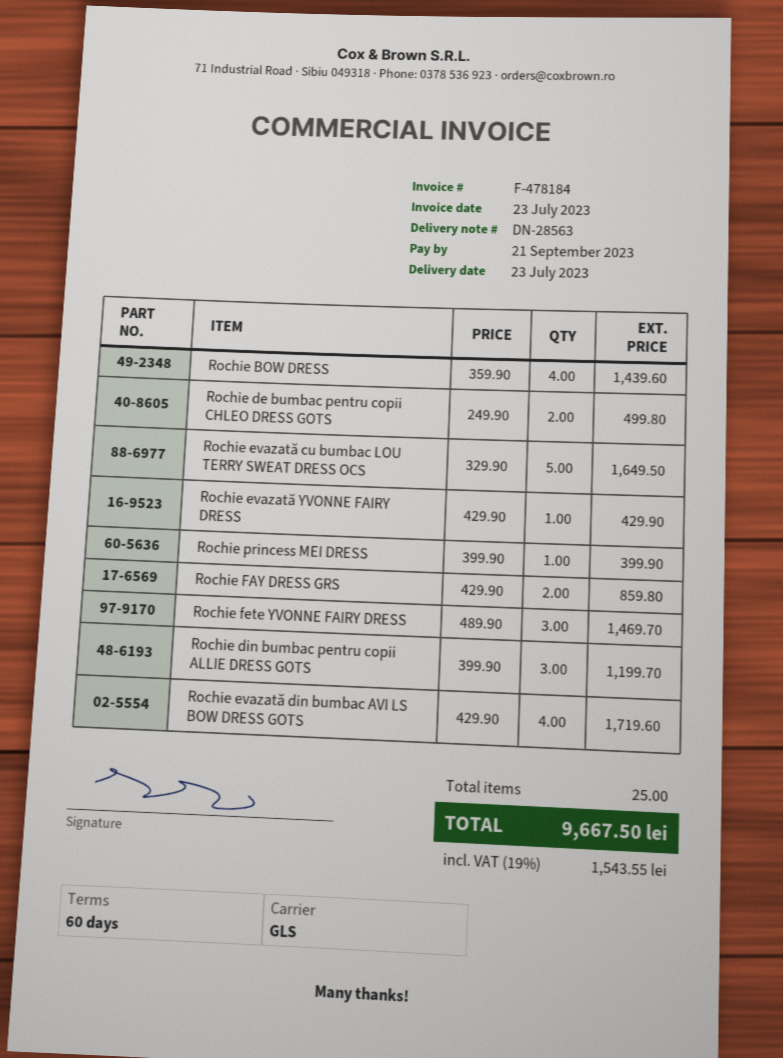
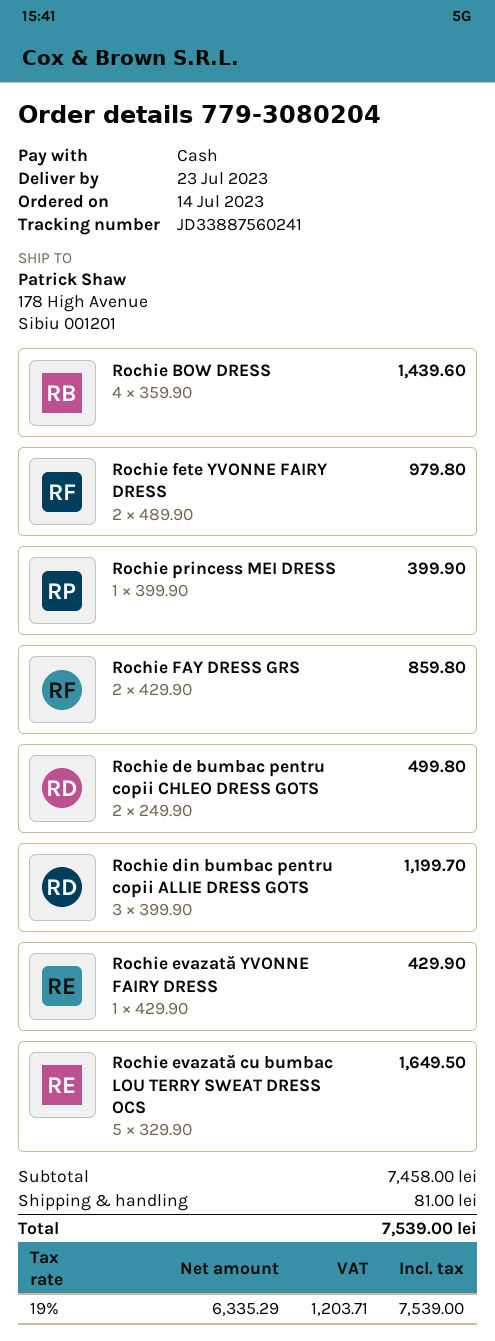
Rochie fete YVONNE FAIRY DRESS: 3 x 489.90 = 1469.70 -> 2 x 489.90 = 979.80
Rochie evazată din bumbac AVI LS BOW DRESS GOTS: 4 x 429.90 = 1719.60 -> none
shipping: none -> 81.00
tax: 19% = 1543.55 -> 19% = 1203.71
total: 9667.50 -> 7539.00

